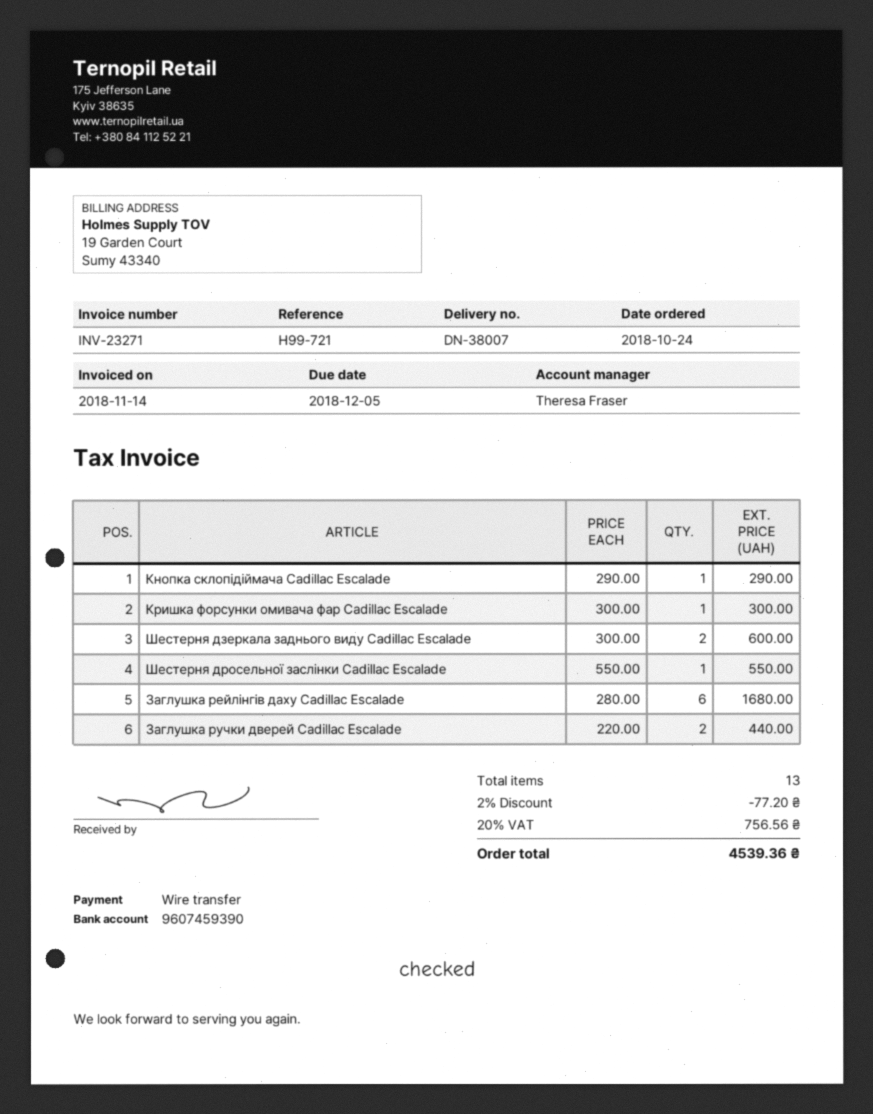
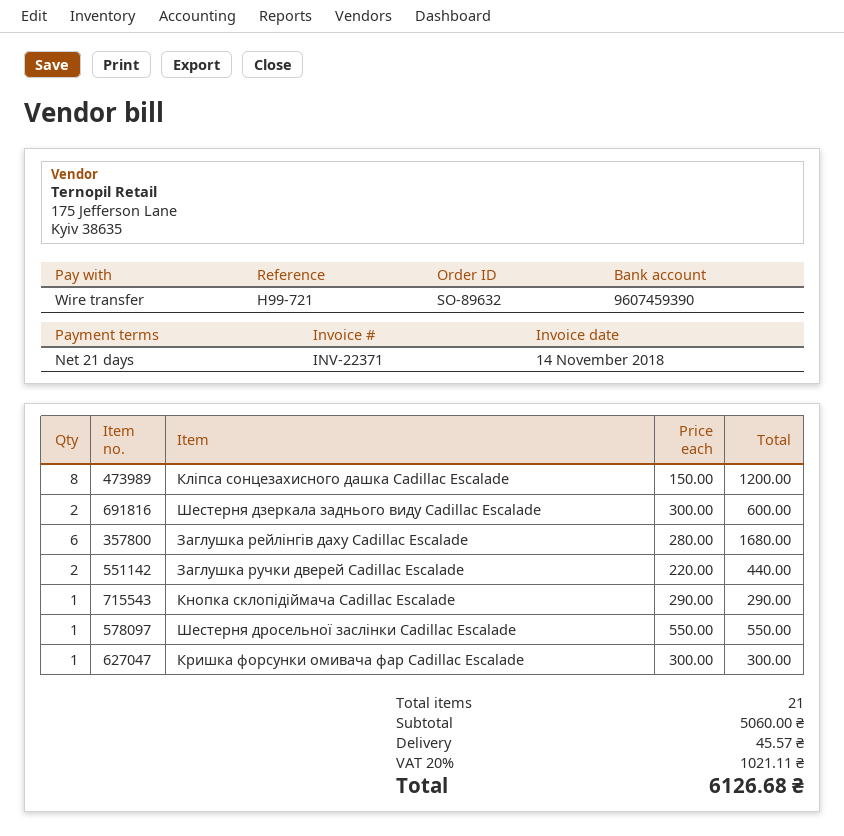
invoice number: INV-23271 -> INV-22371
Кліпса сонцезахисного дашка Cadillac Escalade: none -> 8 x 150.00 = 1200.00
total quantity: 13 -> 21
discount: 2% = 77.20 -> none
shipping: none -> 45.57
tax: 20% = 756.56 -> 20% = 1021.11
total: 4539.36 -> 6126.68

